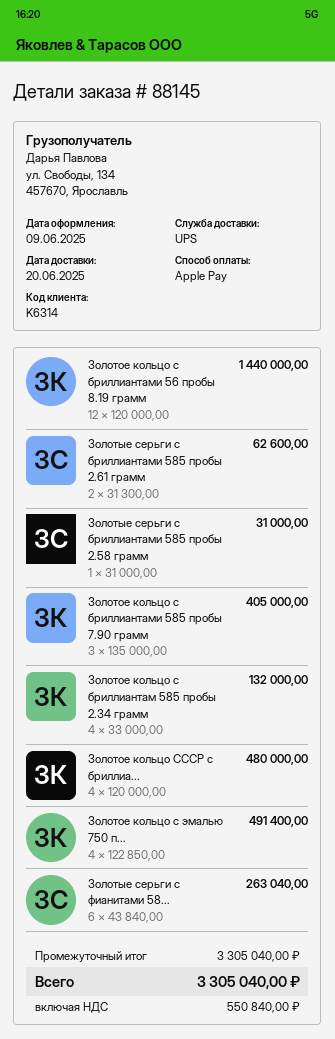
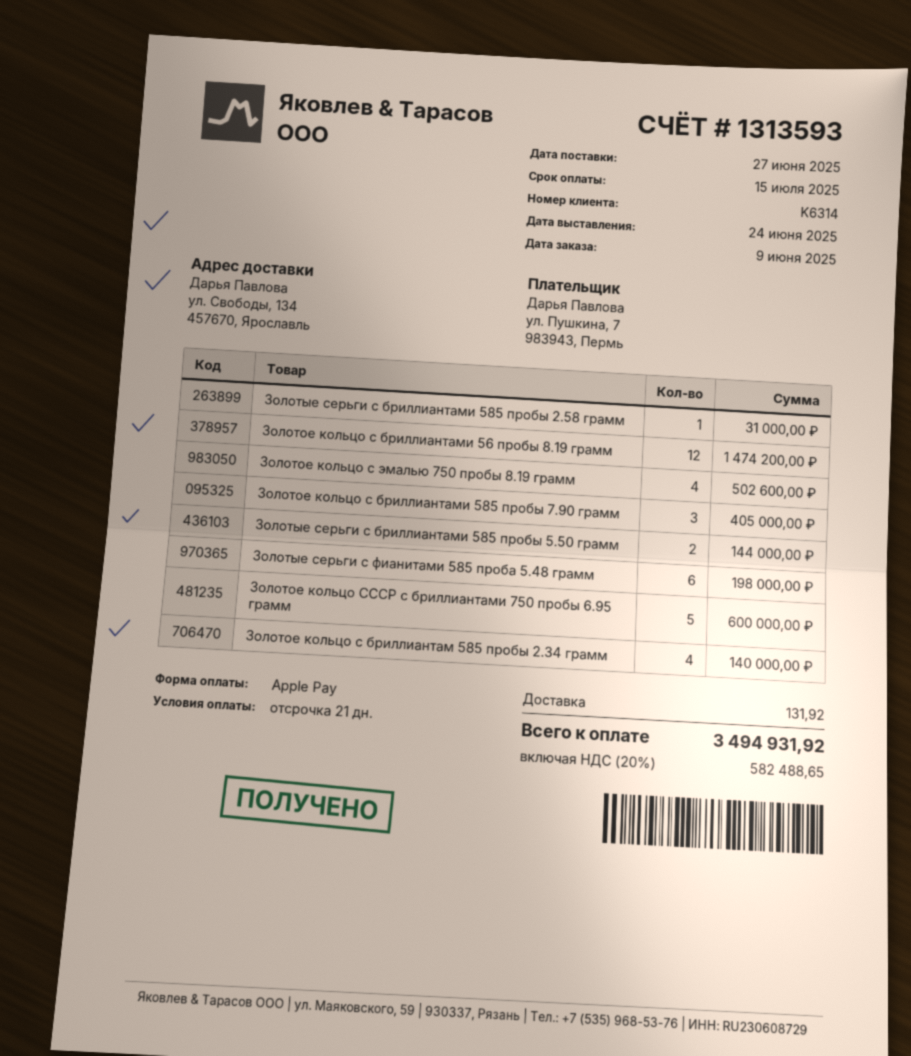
delivery date: 2025-06-20 -> 2025-06-27
Золотое кольцо с бриллиантами 56 пробы 8.19 грамм: 12 for 1440000.00 -> 12 for 1474200.00
Золотые серьги с бриллиантами 585 пробы 2.61 грамм: 2 for 62600.00 -> none
Золотое кольцо с бриллиантам 585 пробы 2.34 грамм: 4 for 132000.00 -> 4 for 140000.00
Золотое кольцо СССР с бриллиа...: 4 for 480000.00 -> 5 for 600000.00
Золотое кольцо с эмалью 750 п...: 4 for 491400.00 -> 4 for 502600.00
Золотые серьги с фианитами 58...: 6 for 263040.00 -> 6 for 198000.00
Золотые серьги с бриллиантами 585 пробы 5.50 грамм: none -> 2 for 144000.00
shipping: none -> 131.92
tax: 550840.00 -> 582488.65
total: 3305040.00 -> 3494931.92

